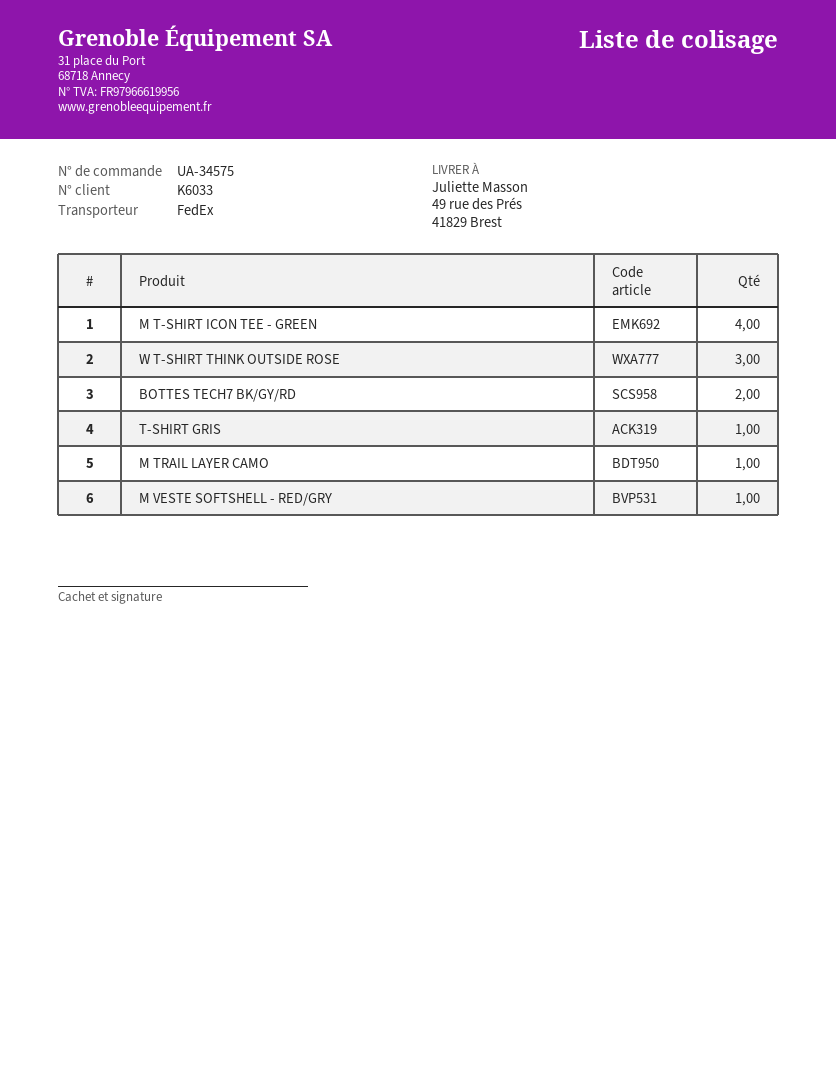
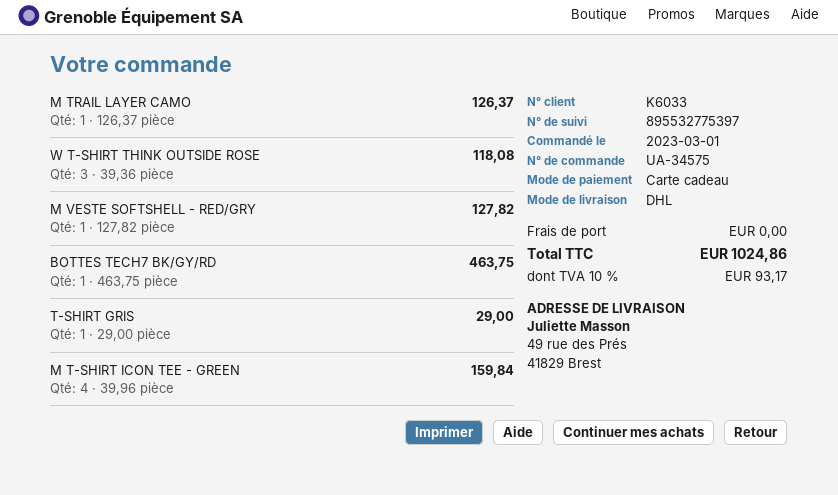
shipping method: FedEx -> DHL
BOTTES TECH7 BK/GY/RD: 2 -> 1

